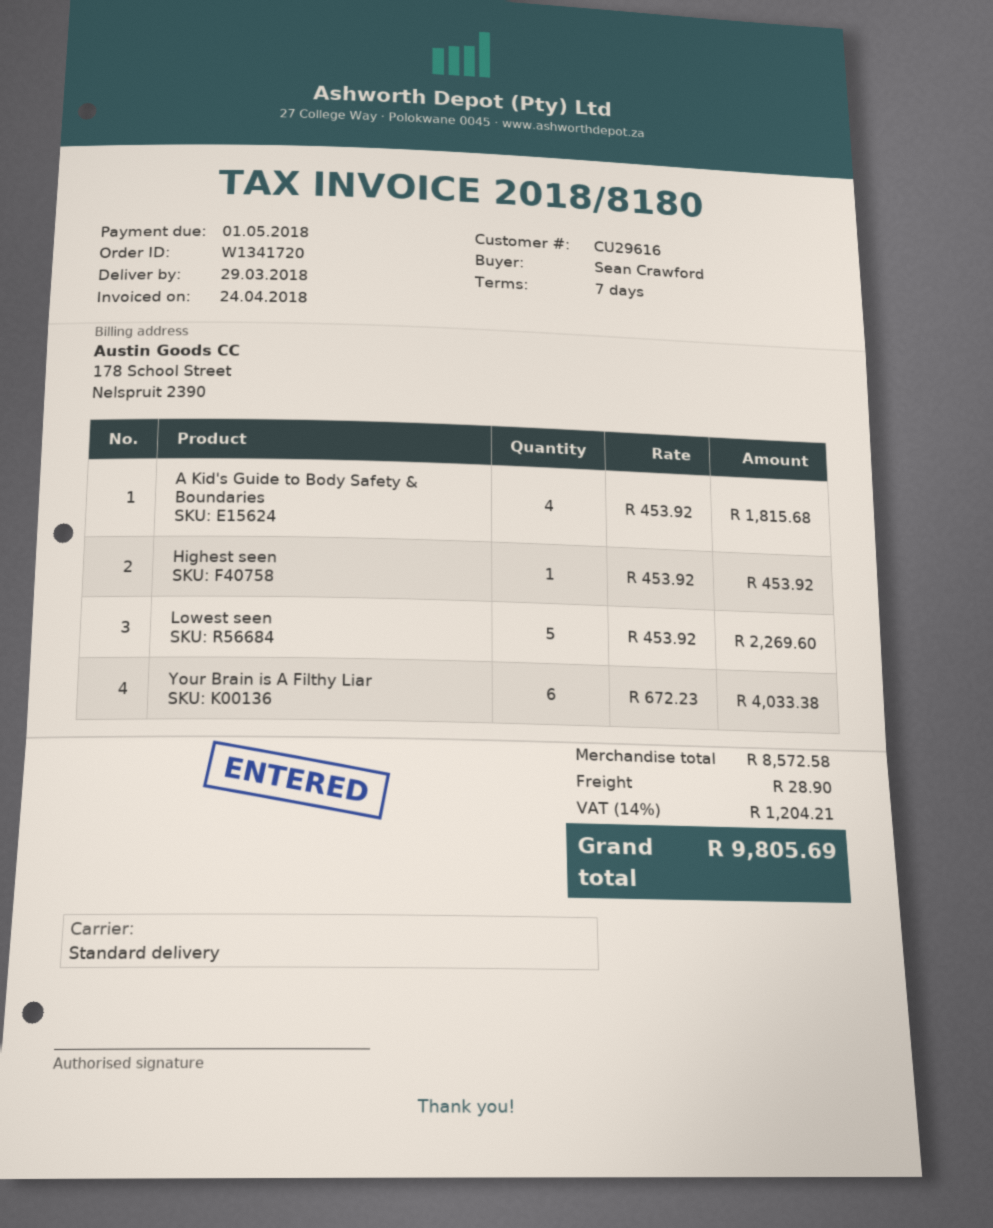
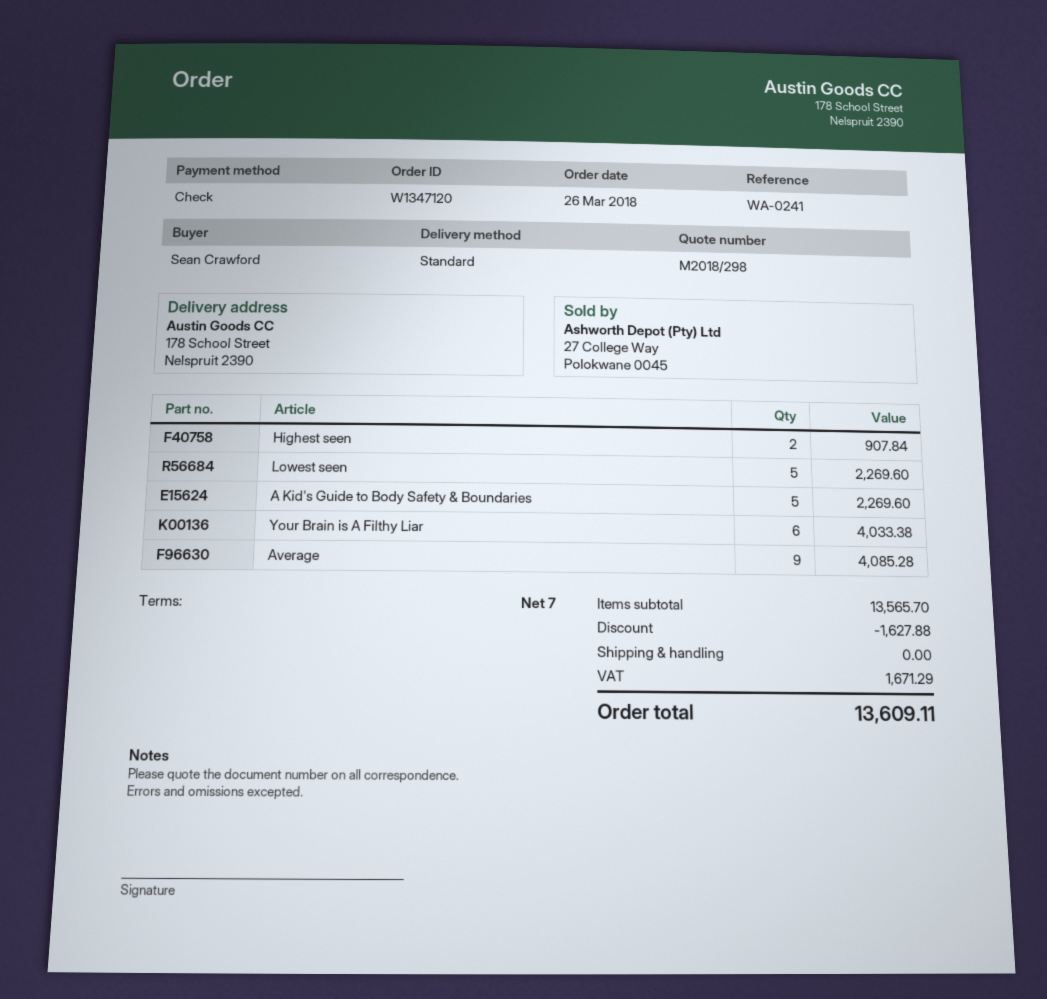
order number: W1341720 -> W1347120
A Kid's Guide to Body Safety & Boundaries: 4 for 1815.68 -> 5 for 2269.60
Highest seen: 1 for 453.92 -> 2 for 907.84
Average: none -> 9 for 4085.28
subtotal: 8572.58 -> 13565.70
discount: none -> 1627.88
shipping: 28.90 -> 0.00
tax: 1204.21 -> 1671.29
total: 9805.69 -> 13609.11

